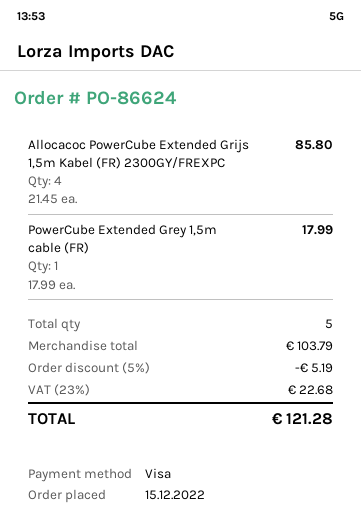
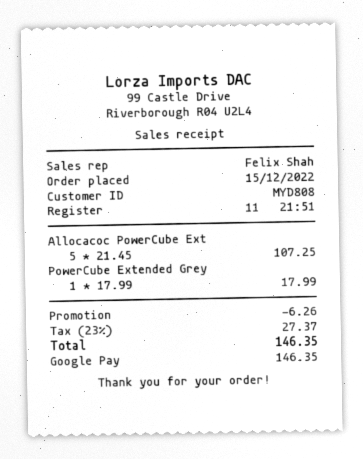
payment method: Visa -> Google Pay
Allocacoc PowerCube Extended Grijs 1,5m Kabel (FR) 2300GY/FREXPC: 4 x 21.45 = 85.80 -> 5 x 21.45 = 107.25
discount: 5.19 -> 6.26
tax: 23% = 22.68 -> 23% = 27.37
total: 121.28 -> 146.35

